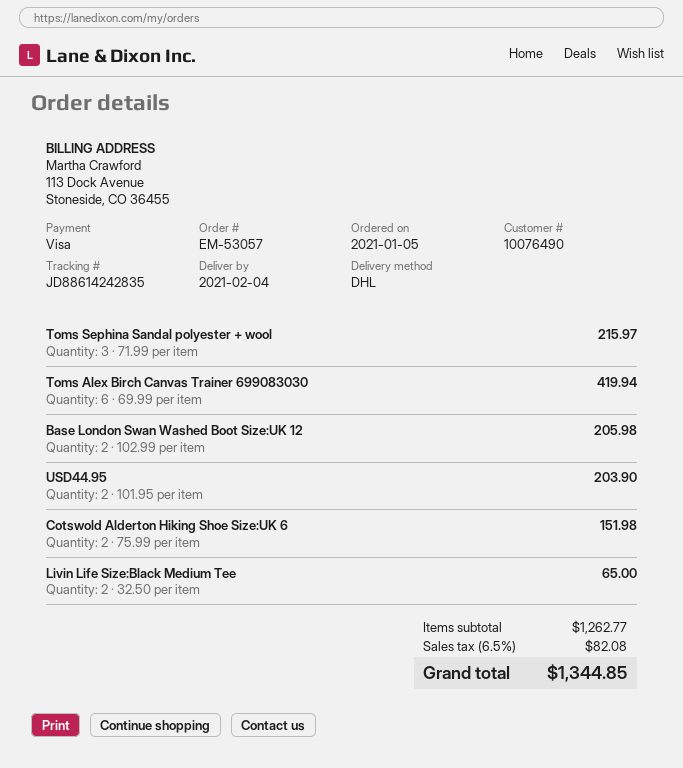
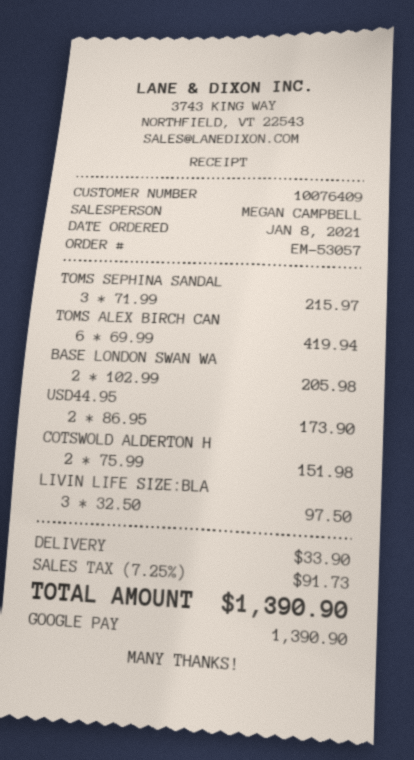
order date: 2021-01-05 -> 2021-01-08
customer number: 10076490 -> 10076409
payment method: Visa -> Google Pay
USD44.95: 2 x 101.95 = 203.90 -> 2 x 86.95 = 173.90
Livin Life Size:Black Medium Tee: 2 x 32.50 = 65.00 -> 3 x 32.50 = 97.50
shipping: none -> 33.90
tax: 6.5% = 82.08 -> 7.25% = 91.73
total: 1344.85 -> 1390.90

